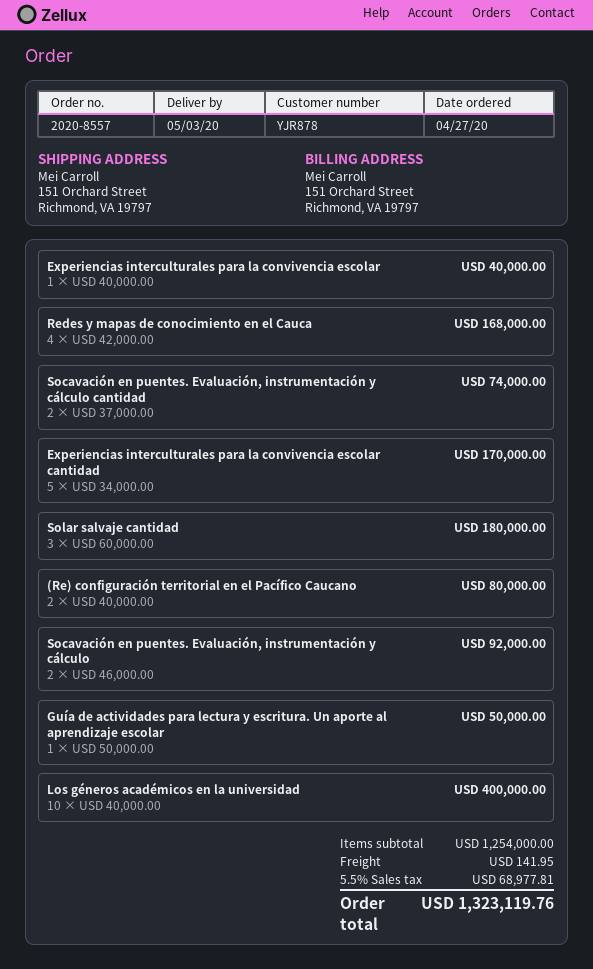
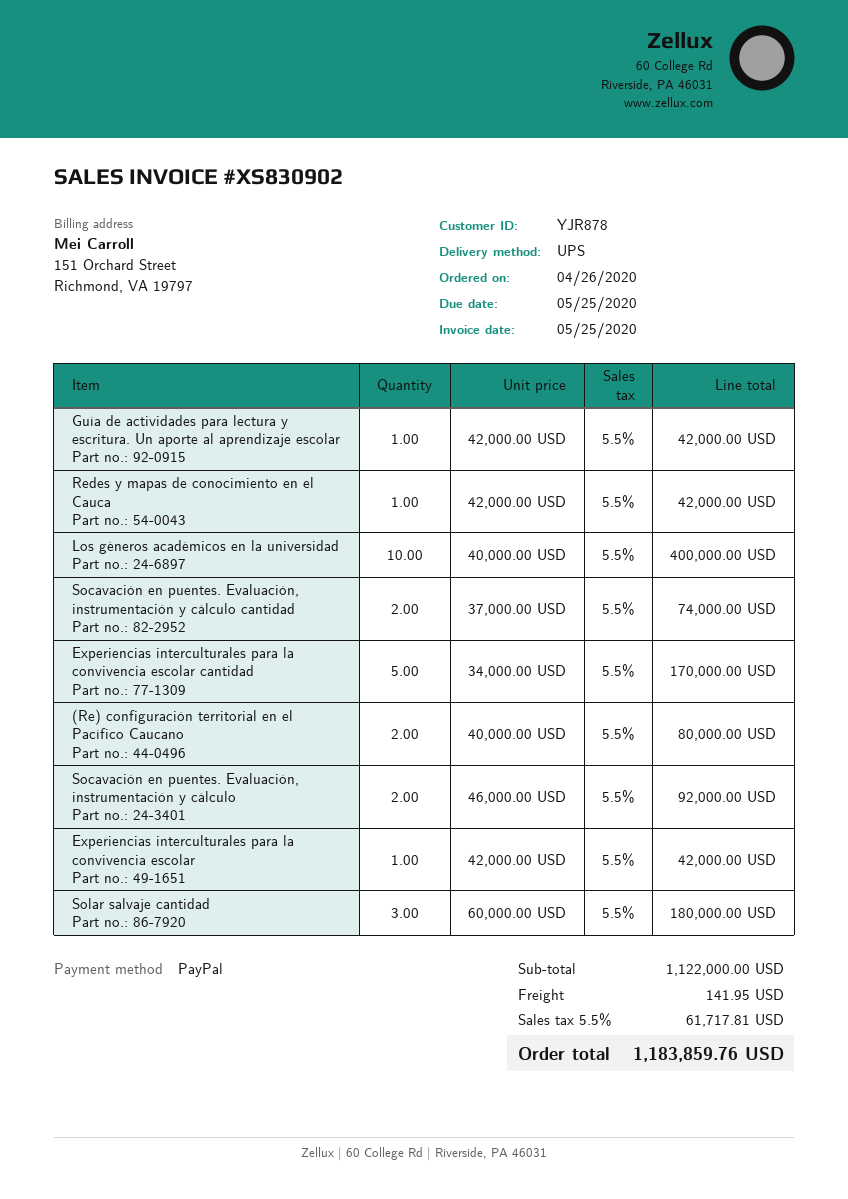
order date: 2020-04-27 -> 2020-04-26
Experiencias interculturales para la convivencia escolar: 1 x 40000.00 = 40000.00 -> 1 x 42000.00 = 42000.00
Redes y mapas de conocimiento en el Cauca: 4 x 42000.00 = 168000.00 -> 1 x 42000.00 = 42000.00
Guía de actividades para lectura y escritura. Un aporte al aprendizaje escolar: 1 x 50000.00 = 50000.00 -> 1 x 42000.00 = 42000.00
subtotal: 1254000.00 -> 1122000.00
tax: 5.5% = 68977.81 -> 5.5% = 61717.81
total: 1323119.76 -> 1183859.76

